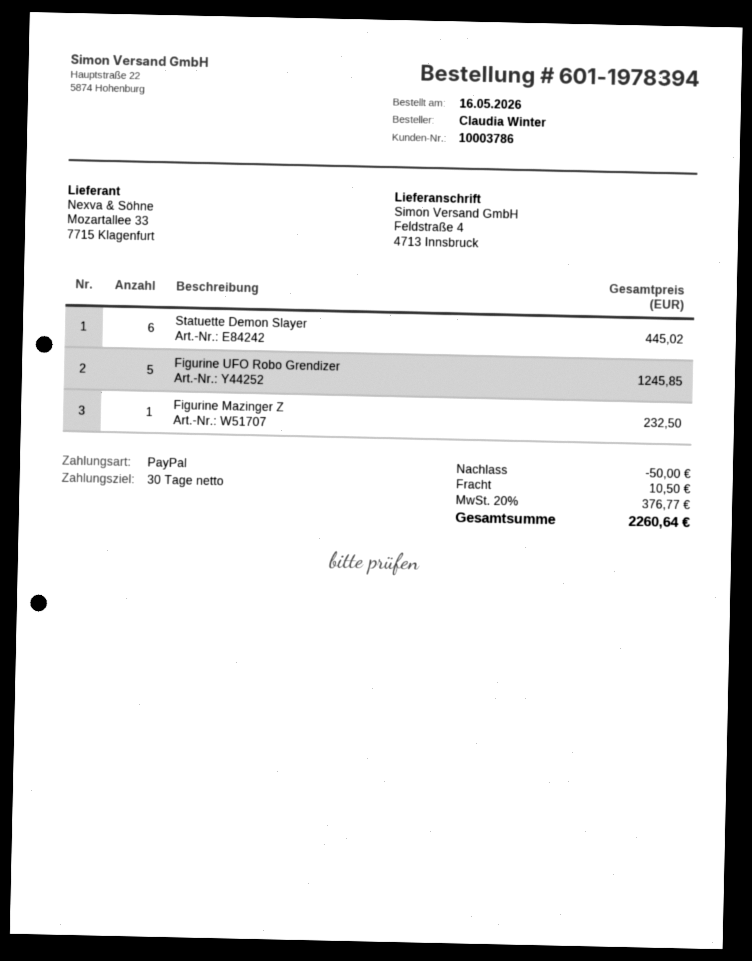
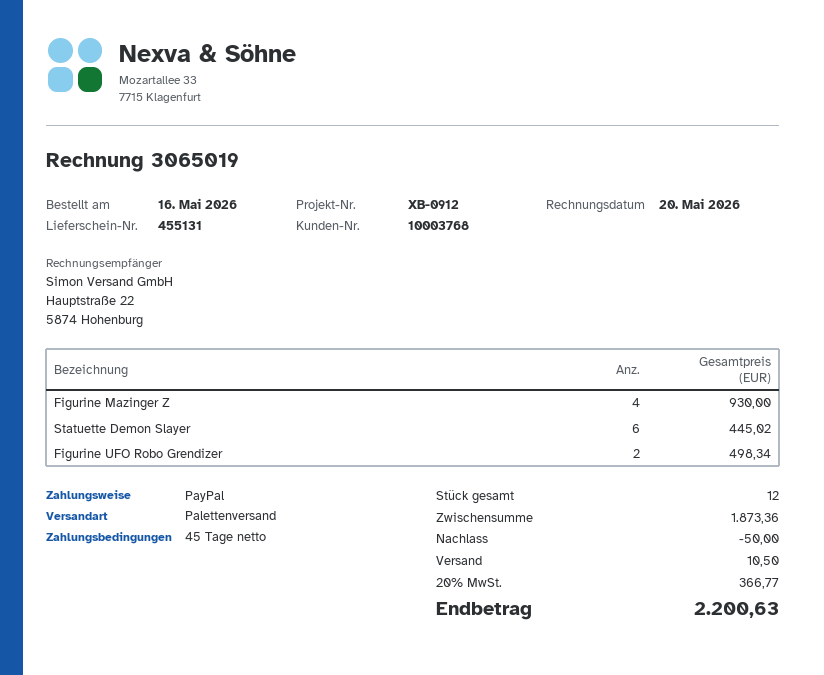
payment terms: 30 days -> 45 days
customer number: 10003786 -> 10003768
Figurine UFO Robo Grendizer: 5 for 1245.85 -> 2 for 498.34
Figurine Mazinger Z: 1 for 232.50 -> 4 for 930.00
tax: 20% = 376.77 -> 20% = 366.77
total: 2260.64 -> 2200.63

